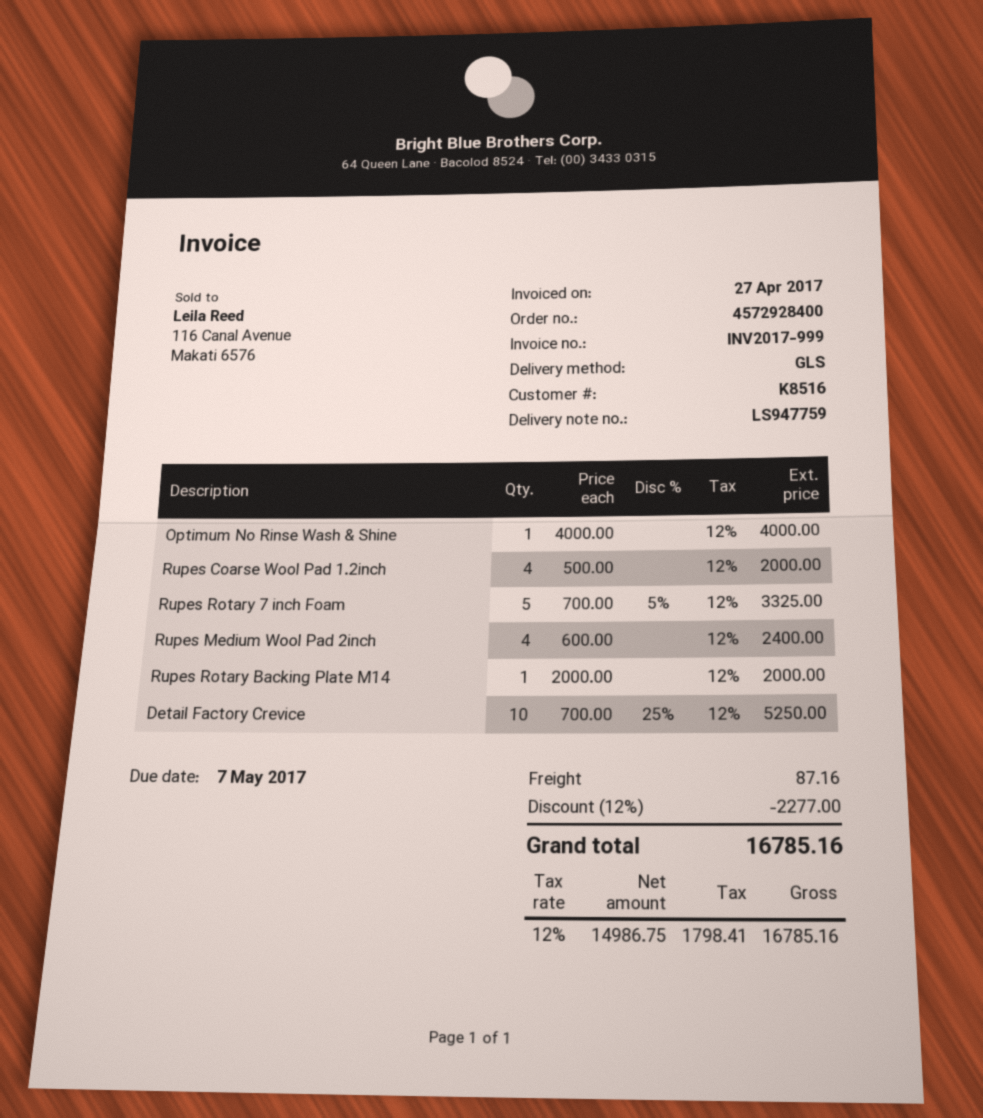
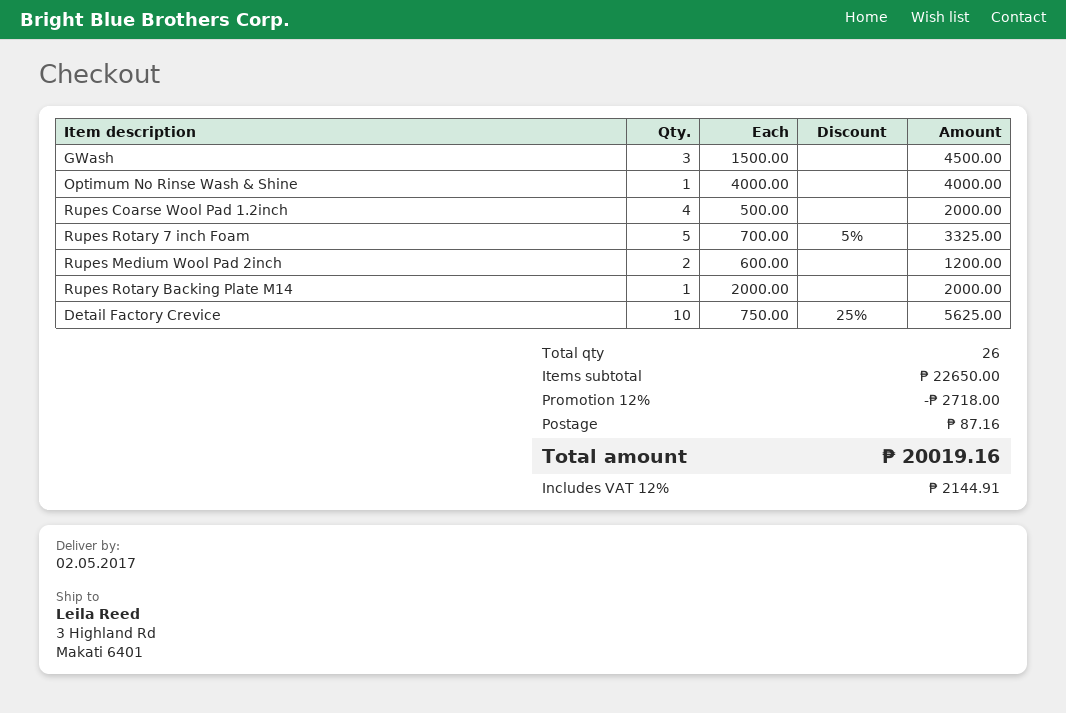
Rupes Medium Wool Pad 2inch: 4 x 600.00 = 2400.00 -> 2 x 600.00 = 1200.00
Detail Factory Crevice: 10 x 700.00 - 25% = 5250.00 -> 10 x 750.00 - 25% = 5625.00
GWash: none -> 3 x 1500.00 = 4500.00
discount: 12% = 2277.00 -> 12% = 2718.00
tax: 12% = 1798.41 -> 12% = 2144.91
total: 16785.16 -> 20019.16

